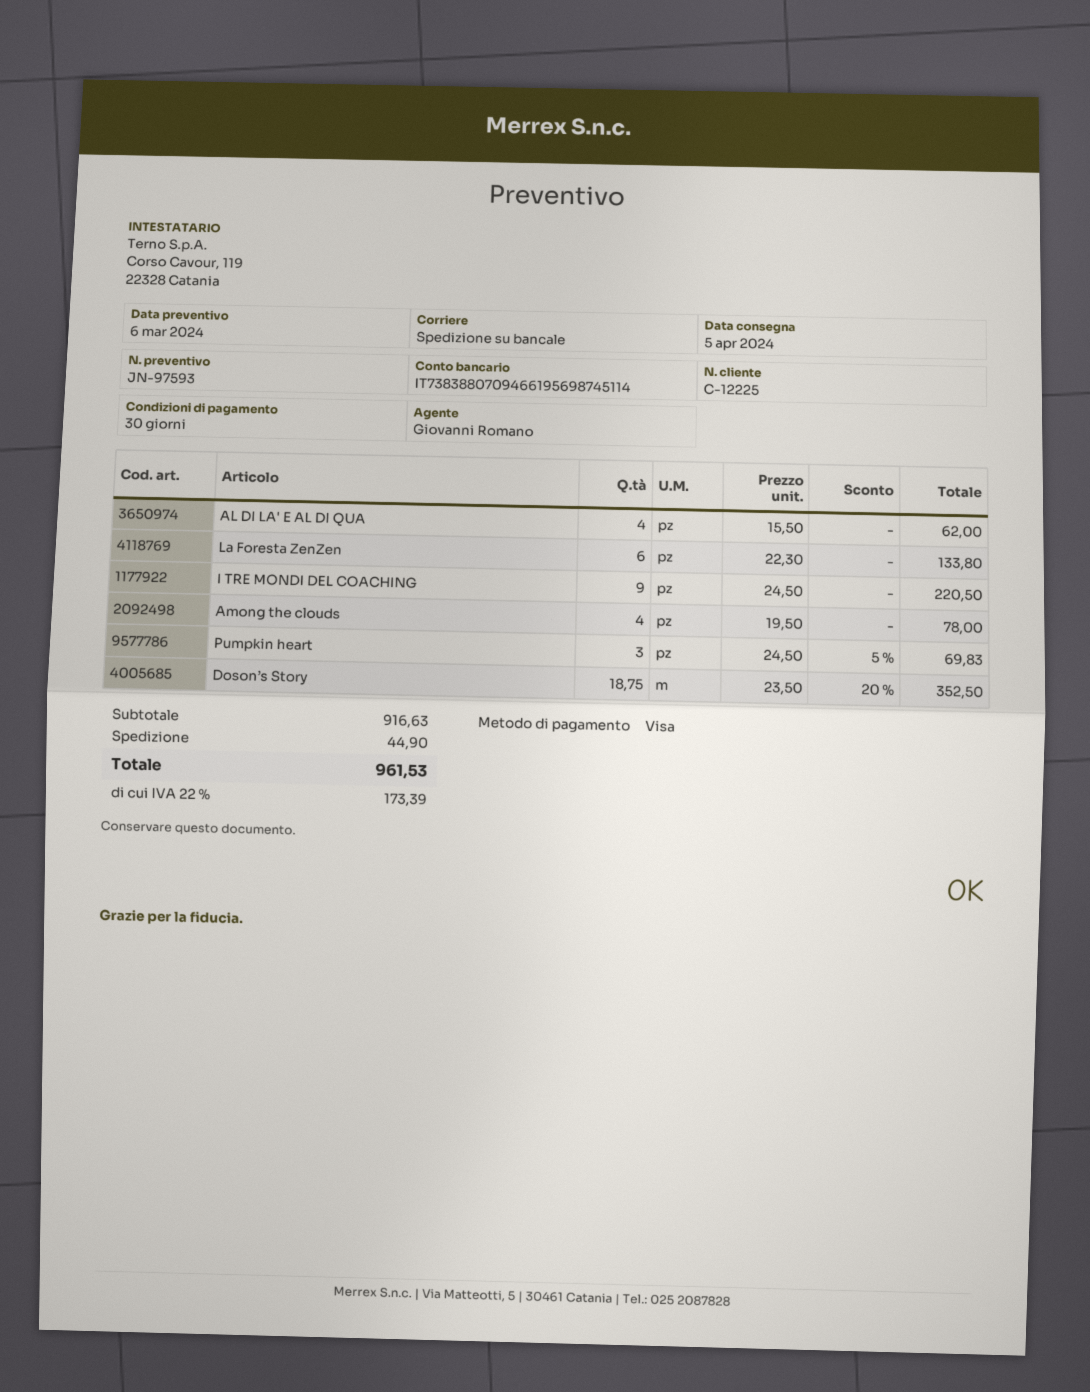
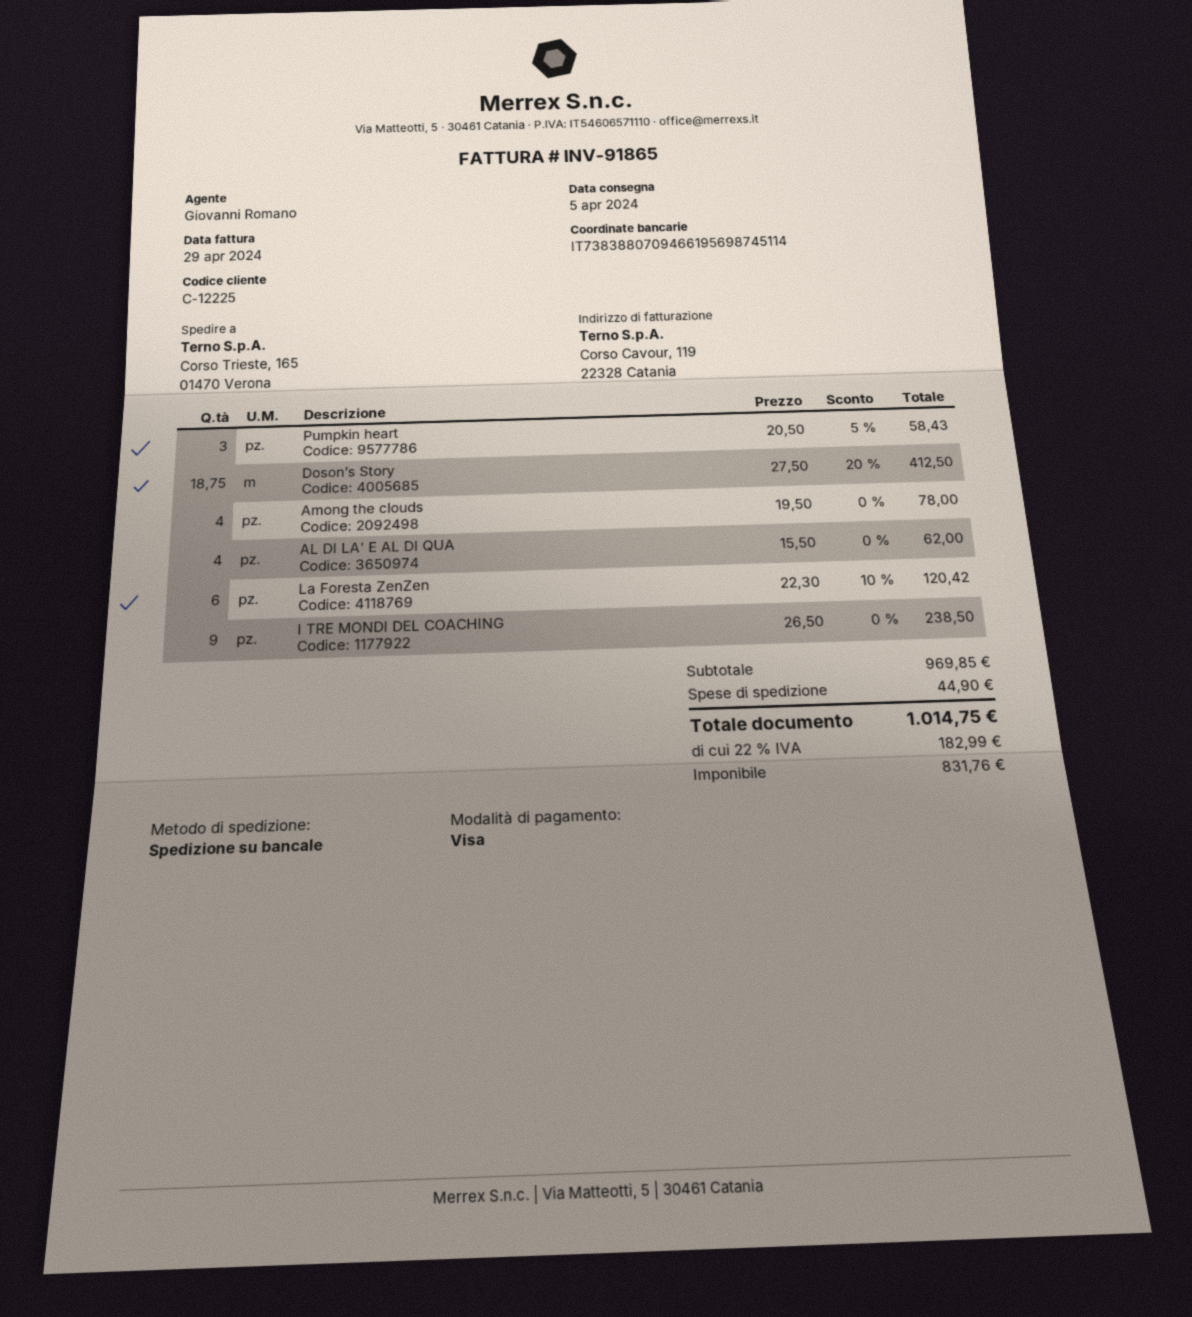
La Foresta ZenZen: 6 x 22.30 = 133.80 -> 6 x 22.30 - 10% = 120.42
I TRE MONDI DEL COACHING: 9 x 24.50 = 220.50 -> 9 x 26.50 = 238.50
Pumpkin heart: 3 x 24.50 - 5% = 69.83 -> 3 x 20.50 - 5% = 58.43
Doson’s Story: 18.75 x 23.50 - 20% = 352.50 -> 18.75 x 27.50 - 20% = 412.50
subtotal: 916.63 -> 969.85
tax: 22% = 173.39 -> 22% = 182.99
total: 961.53 -> 1014.75

